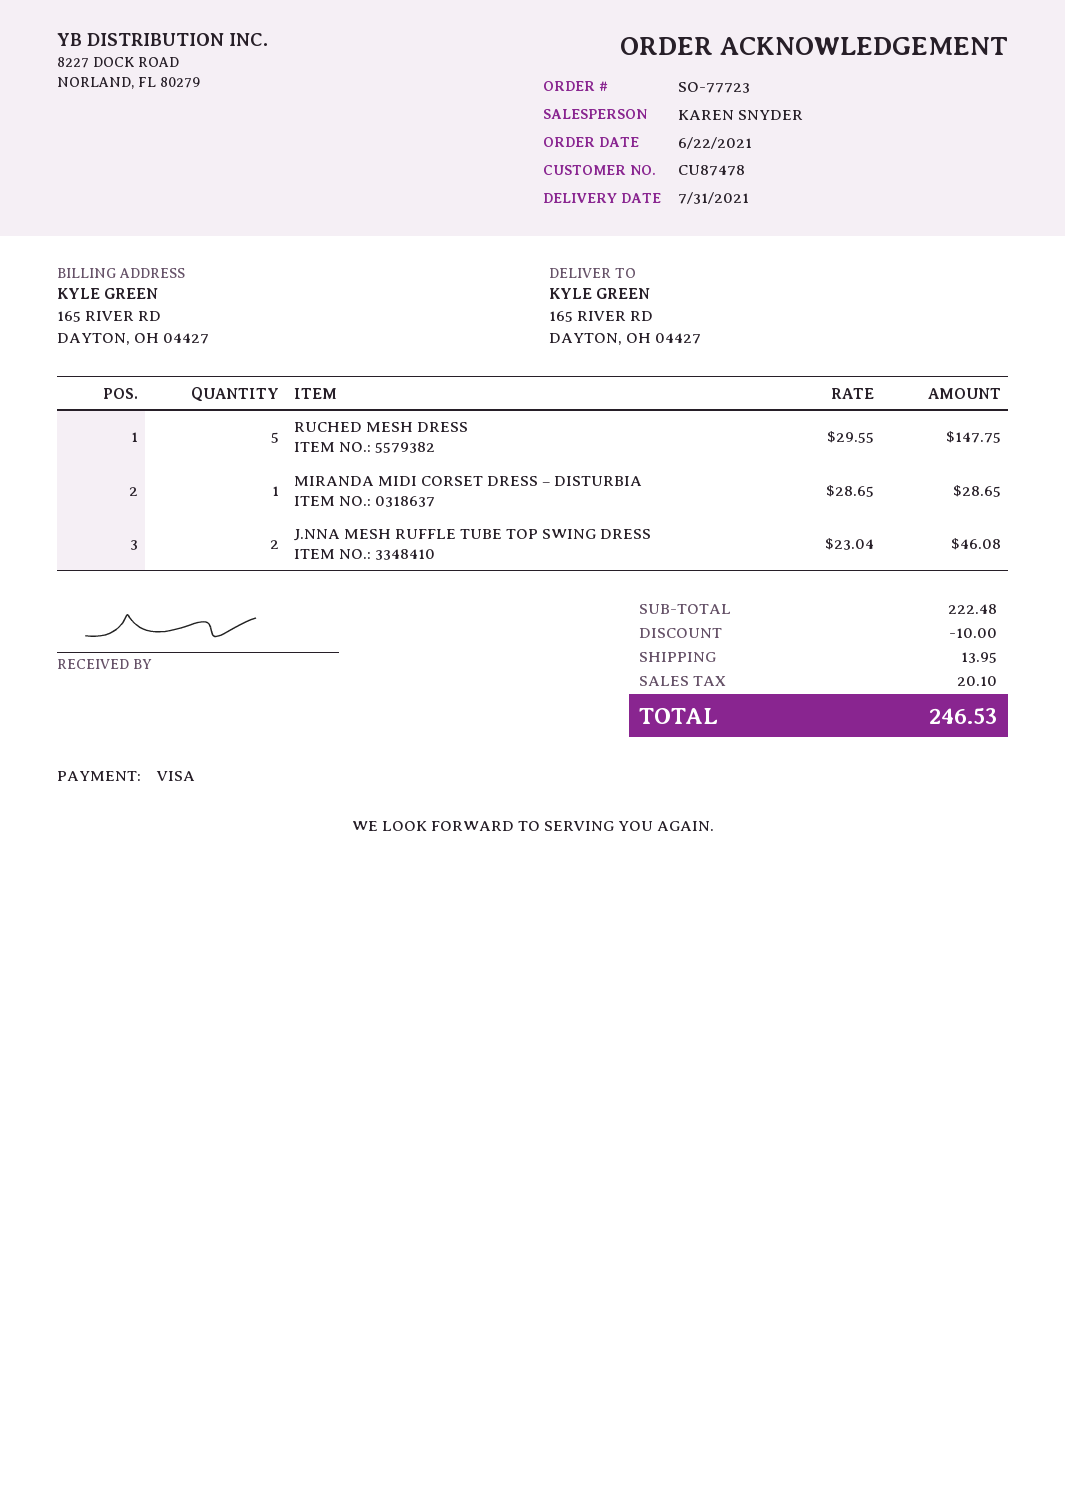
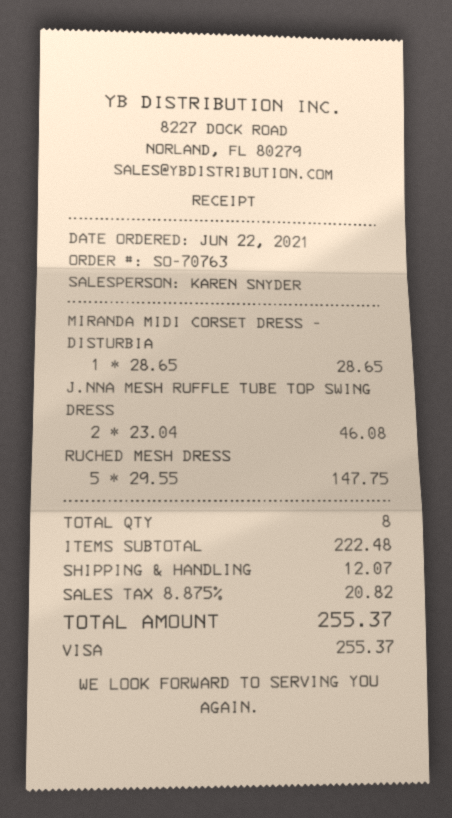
order number: SO-77723 -> SO-70763
discount: 10.00 -> none
shipping: 13.95 -> 12.07
tax: 20.10 -> 20.82
total: 246.53 -> 255.37

